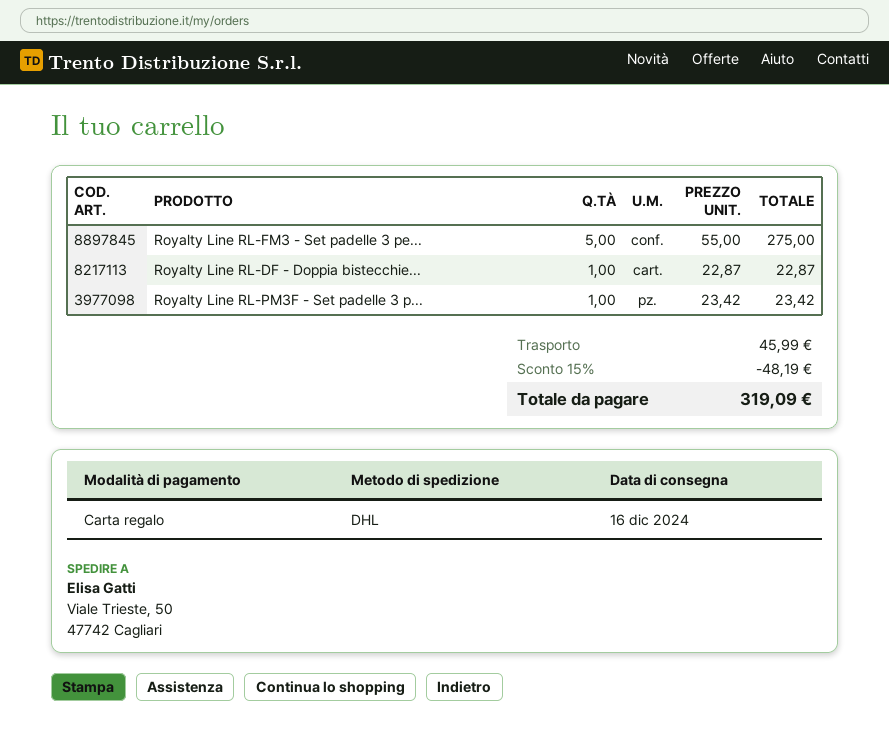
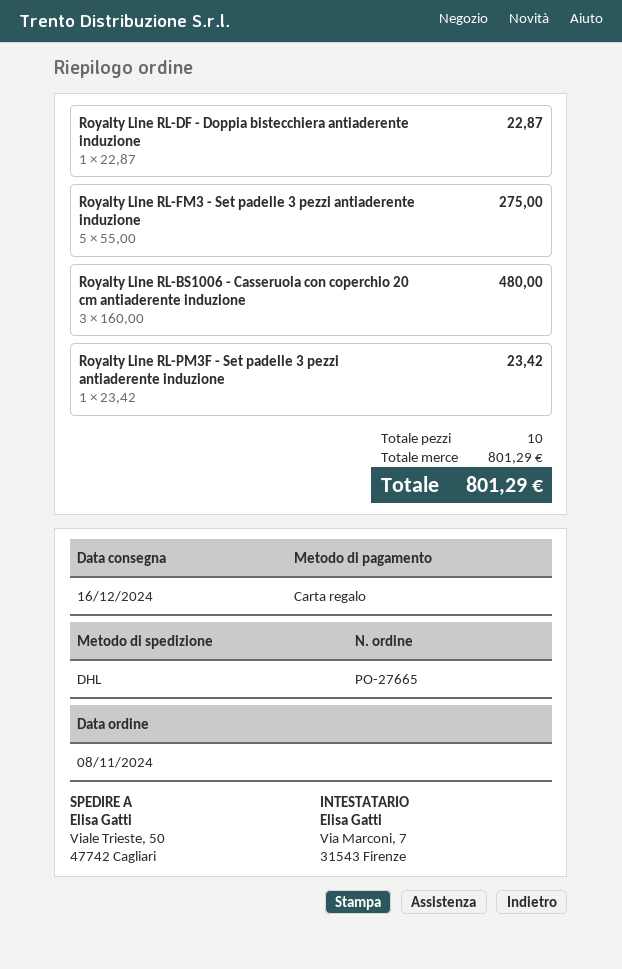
Royalty Line RL-BS1006 - Casseruola con coperchio 20 cm antiaderente induzione: none -> 3 x 160.00 = 480.00
discount: 15% = 48.19 -> none
shipping: 45.99 -> none
total: 319.09 -> 801.29

